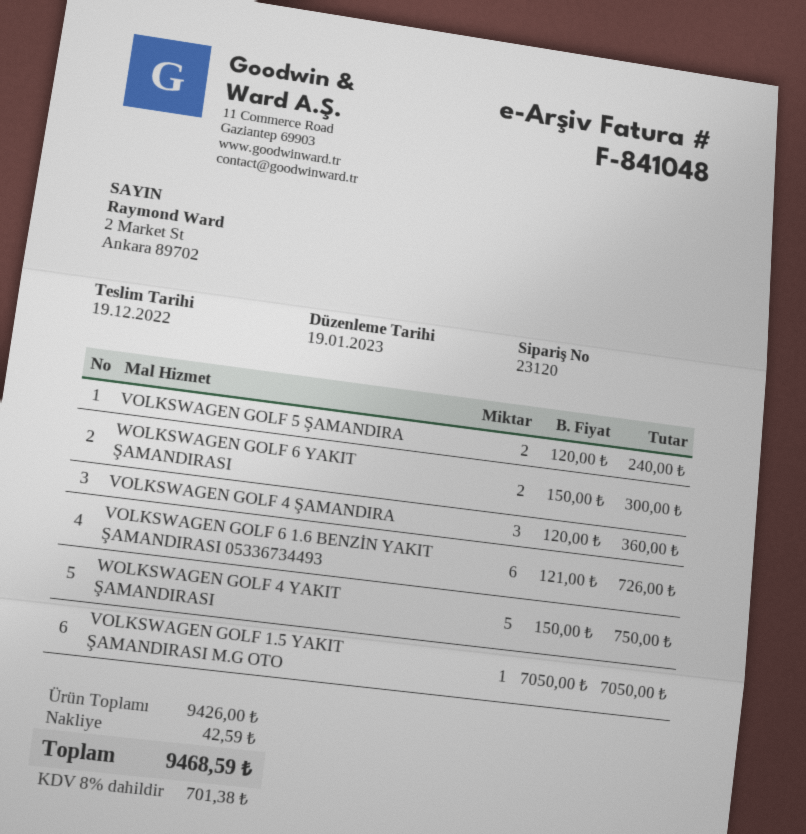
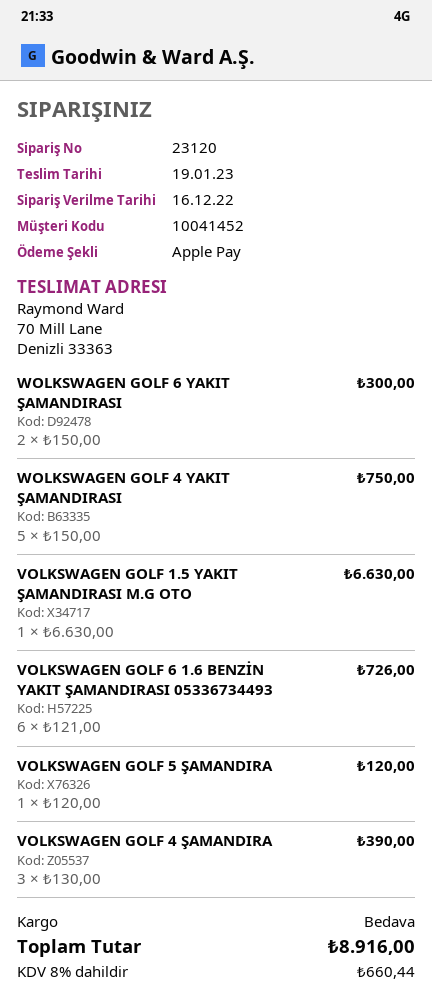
delivery date: 2022-12-19 -> 2023-01-19
VOLKSWAGEN GOLF 5 ŞAMANDIRA: 2 x 120.00 = 240.00 -> 1 x 120.00 = 120.00
VOLKSWAGEN GOLF 4 ŞAMANDIRA: 3 x 120.00 = 360.00 -> 3 x 130.00 = 390.00
VOLKSWAGEN GOLF 1.5 YAKIT ŞAMANDIRASI M.G OTO: 1 x 7050.00 = 7050.00 -> 1 x 6630.00 = 6630.00
shipping: 42.59 -> 0.00
tax: 8% = 701.38 -> 8% = 660.44
total: 9468.59 -> 8916.00

